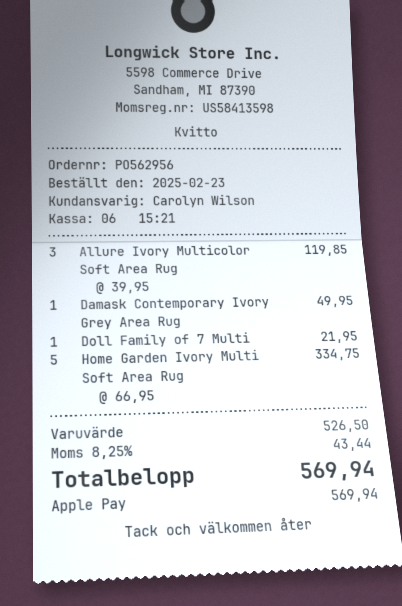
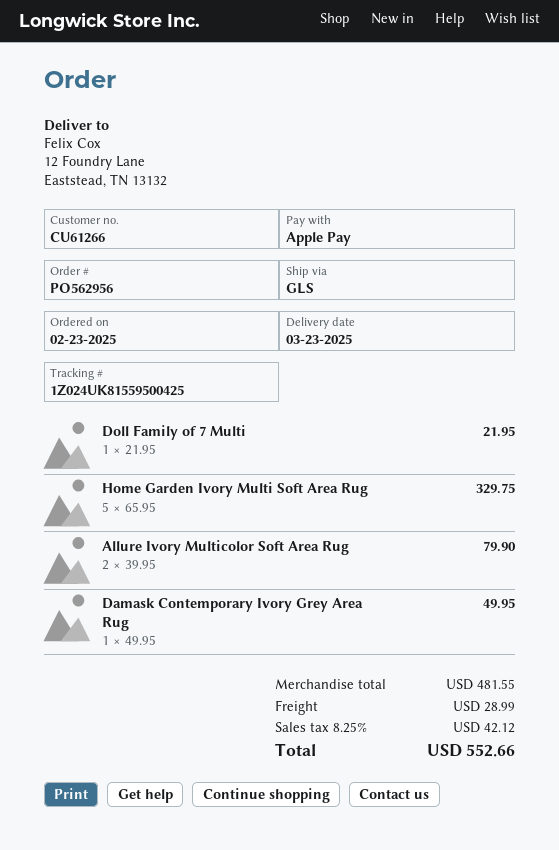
Allure Ivory Multicolor Soft Area Rug: 3 x 39.95 = 119.85 -> 2 x 39.95 = 79.90
Home Garden Ivory Multi Soft Area Rug: 5 x 66.95 = 334.75 -> 5 x 65.95 = 329.75
subtotal: 526.50 -> 481.55
shipping: none -> 28.99
tax: 8.25% = 43.44 -> 8.25% = 42.12
total: 569.94 -> 552.66

